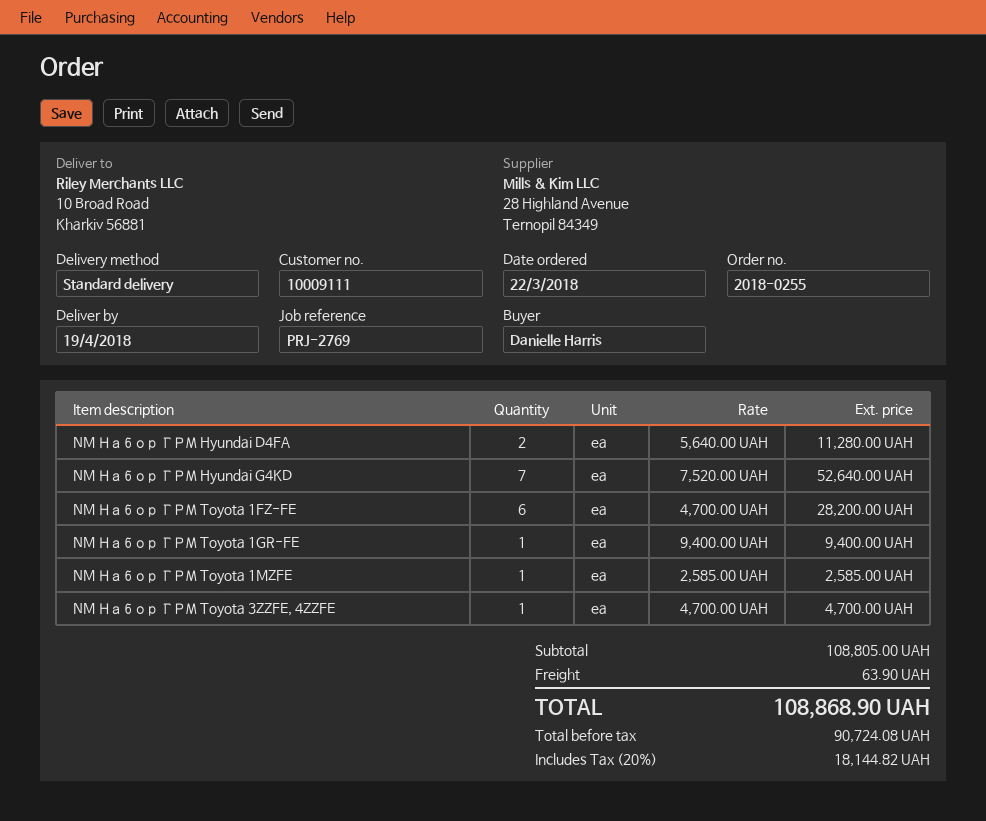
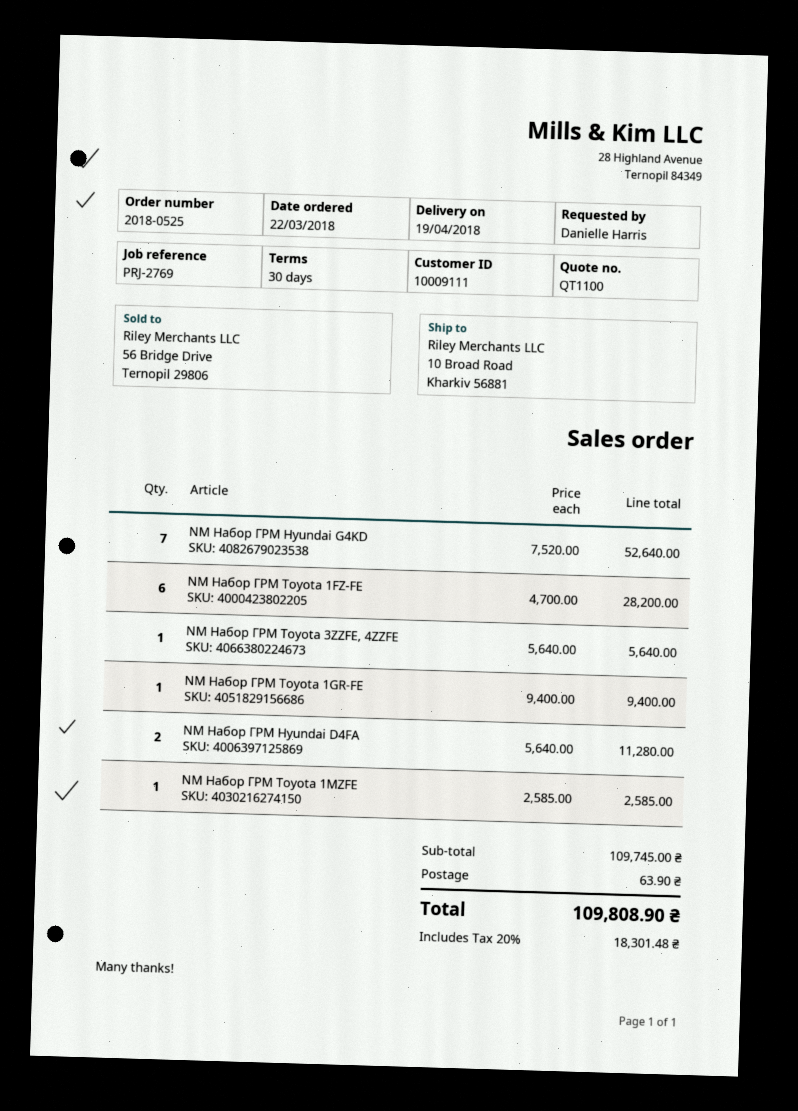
order number: 2018-0255 -> 2018-0525
NM Набор ГРМ Toyota 3ZZFE, 4ZZFE: 1 x 4700.00 = 4700.00 -> 1 x 5640.00 = 5640.00
subtotal: 108805.00 -> 109745.00
tax: 20% = 18144.82 -> 20% = 18301.48
total: 108868.90 -> 109808.90

